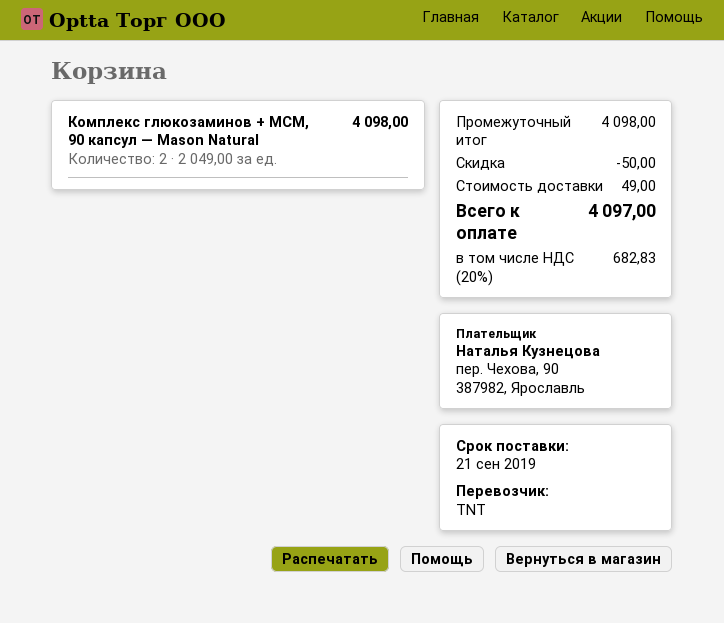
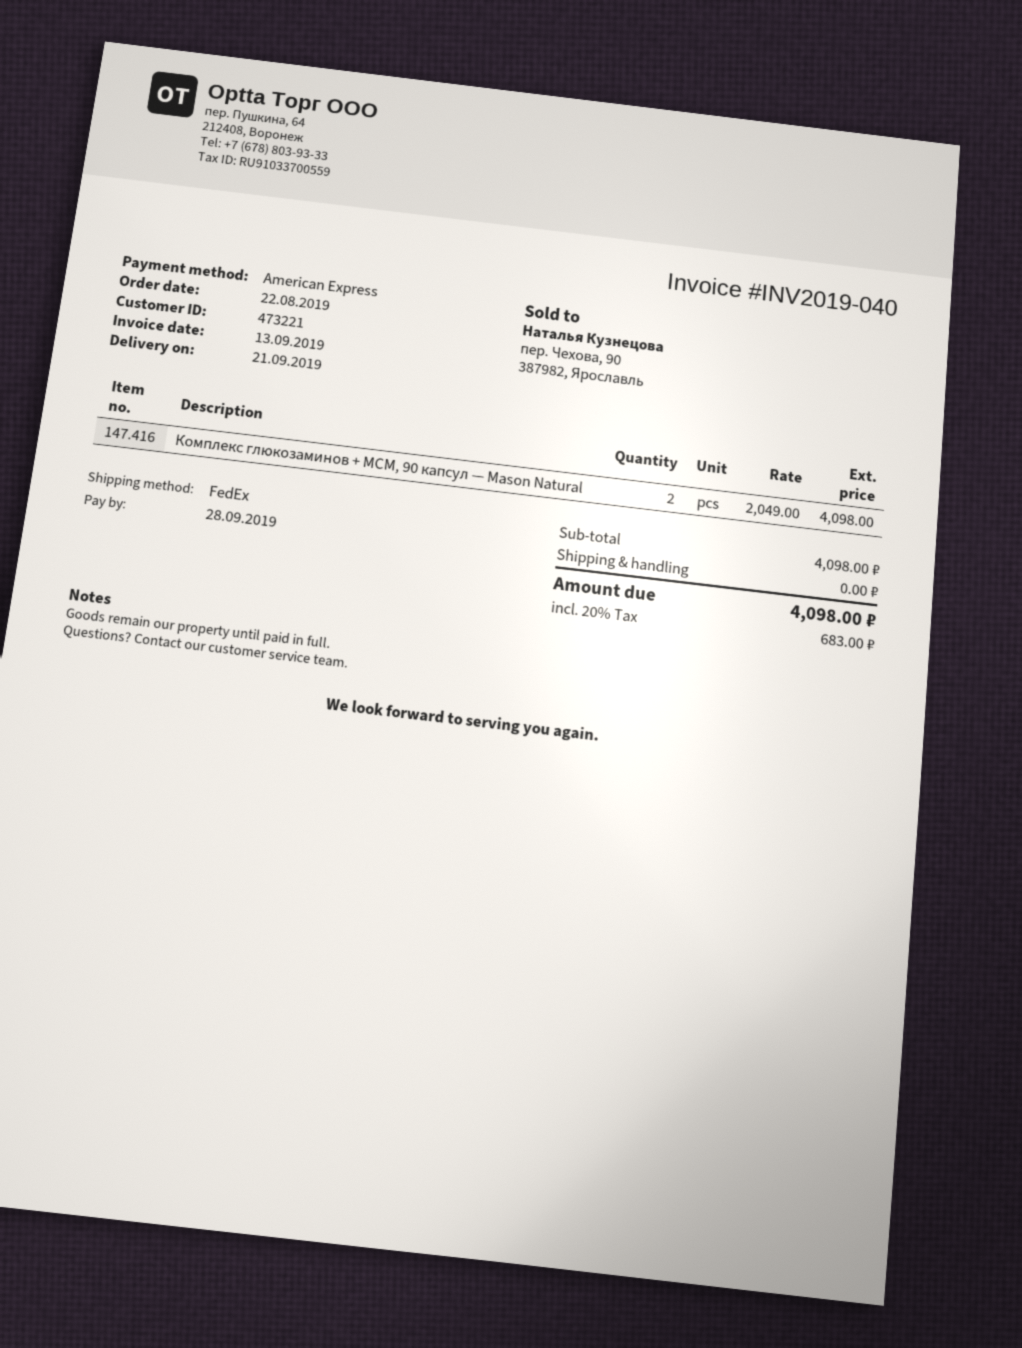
shipping method: TNT -> FedEx
discount: 50.00 -> none
shipping: 49.00 -> 0.00
tax: 20% = 682.83 -> 20% = 683.00
total: 4097.00 -> 4098.00

